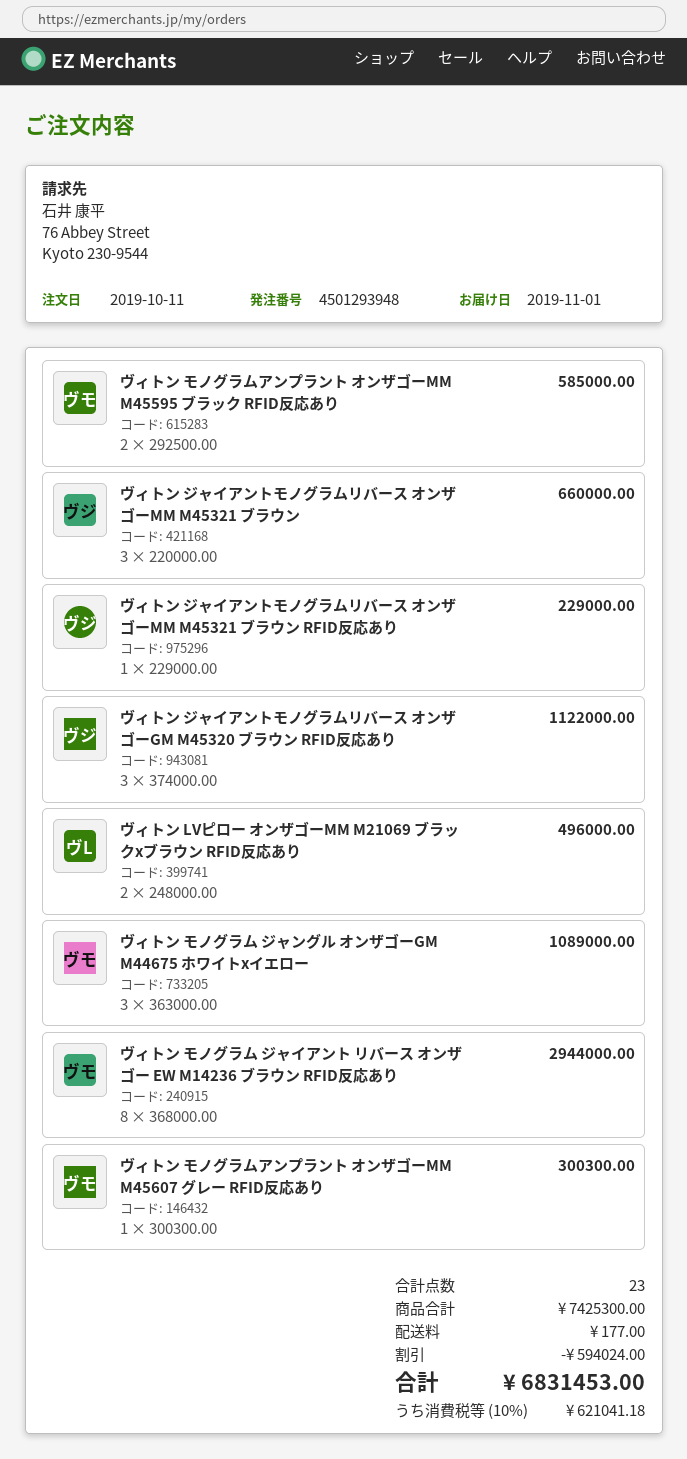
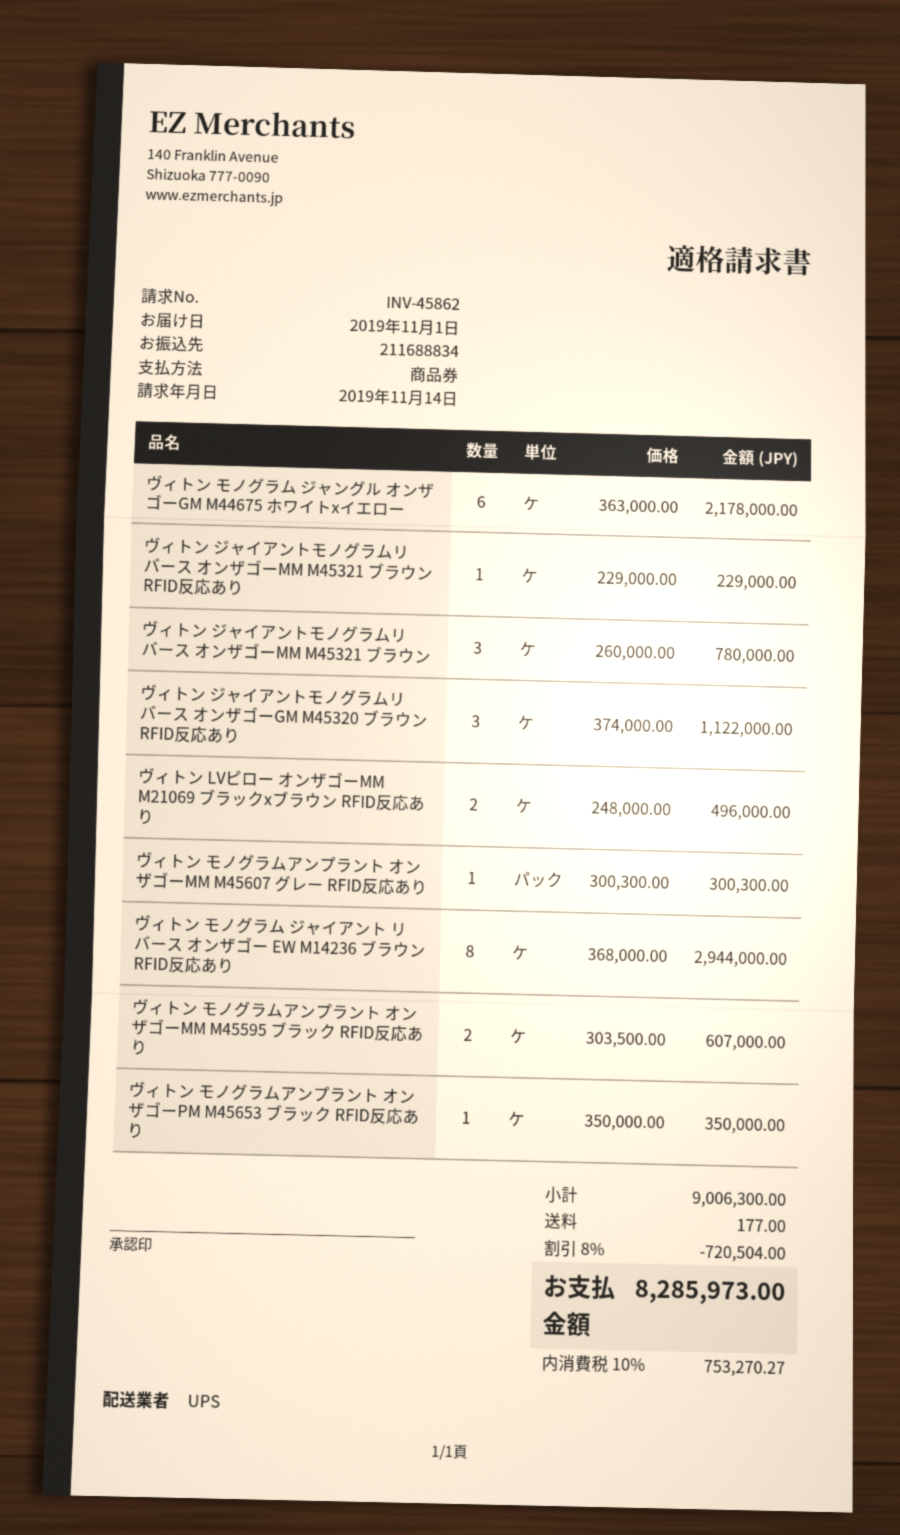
ヴィトン モノグラムアンプラント オンザゴーMM M45595 ブラック RFID反応あり: 2 x 292500.00 = 585000.00 -> 2 x 303500.00 = 607000.00
ヴィトン ジャイアントモノグラムリバース オンザゴーMM M45321 ブラウン: 3 x 220000.00 = 660000.00 -> 3 x 260000.00 = 780000.00
ヴィトン モノグラム ジャングル オンザゴーGM M44675 ホワイトxイエロー: 3 x 363000.00 = 1089000.00 -> 6 x 363000.00 = 2178000.00
ヴィトン モノグラムアンプラント オンザゴーPM M45653 ブラック RFID反応あり: none -> 1 x 350000.00 = 350000.00
subtotal: 7425300.00 -> 9006300.00
discount: 594024.00 -> 720504.00
tax: 10% = 621041.18 -> 10% = 753270.27
total: 6831453.00 -> 8285973.00

